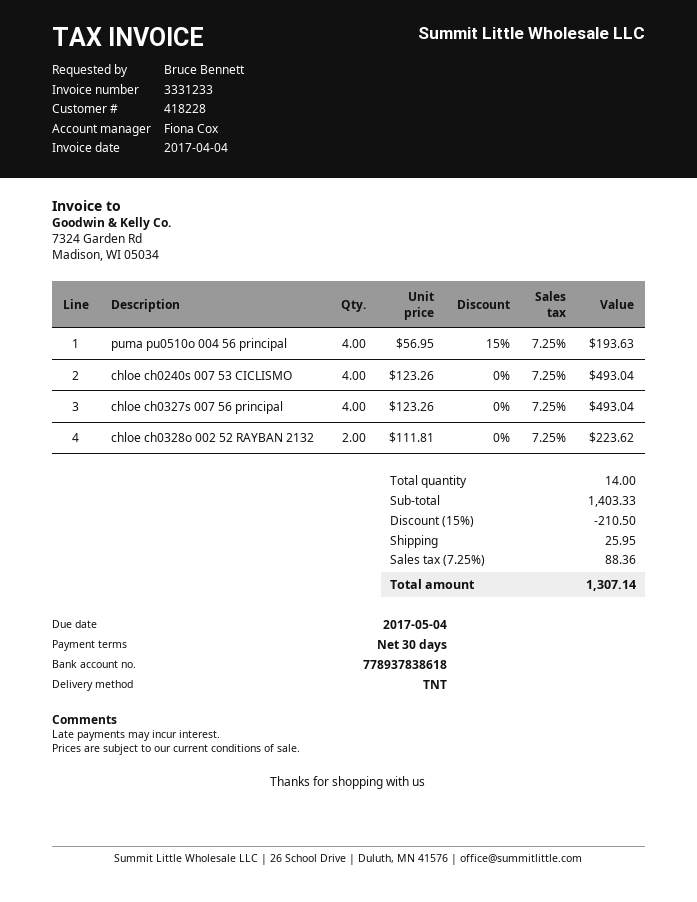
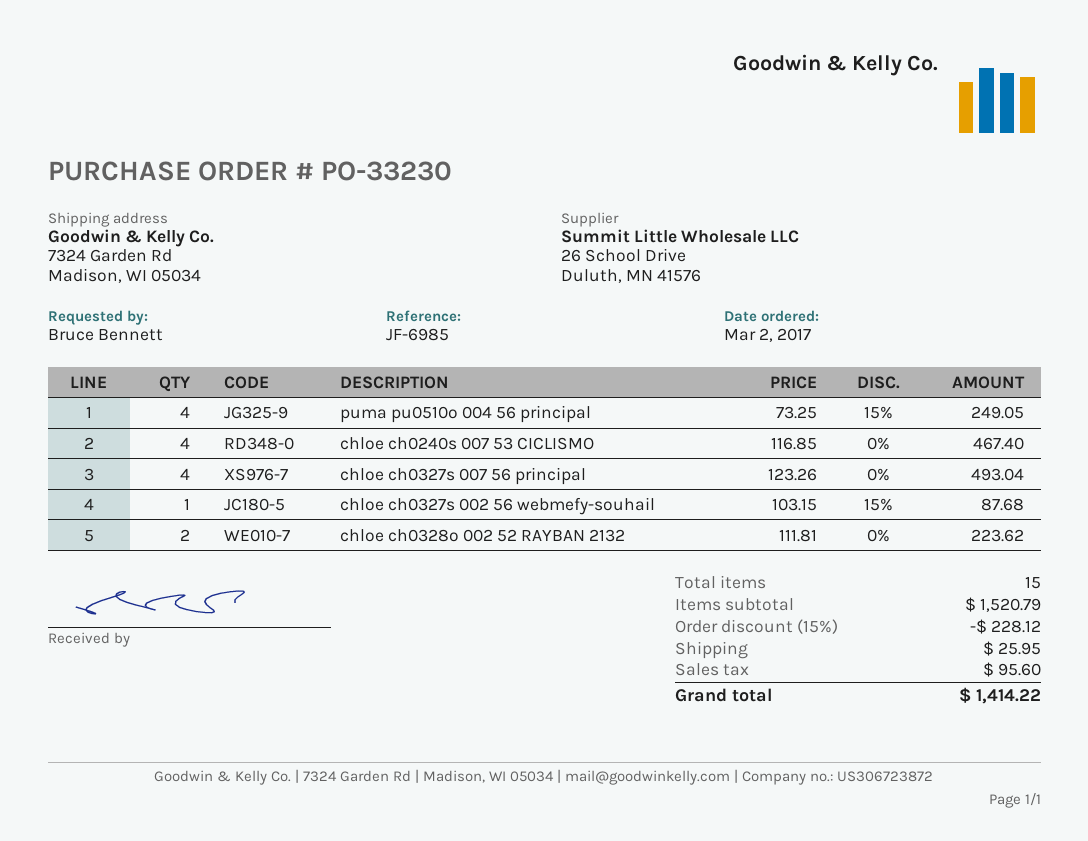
puma pu0510o 004 56 principal: 4 x 56.95 - 15% = 193.63 -> 4 x 73.25 - 15% = 249.05
chloe ch0240s 007 53 CICLISMO: 4 x 123.26 = 493.04 -> 4 x 116.85 = 467.40
chloe ch0327s 002 56 webmefy-souhail: none -> 1 x 103.15 - 15% = 87.68
total quantity: 14 -> 15
subtotal: 1403.33 -> 1520.79
discount: 15% = 210.50 -> 15% = 228.12
tax: 88.36 -> 95.60
total: 1307.14 -> 1414.22

